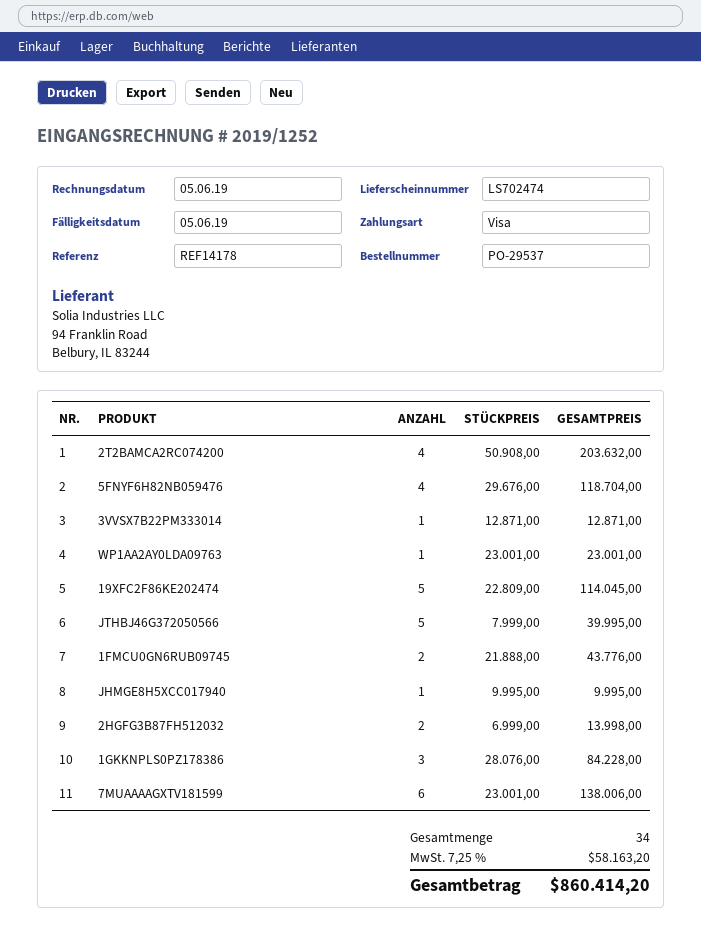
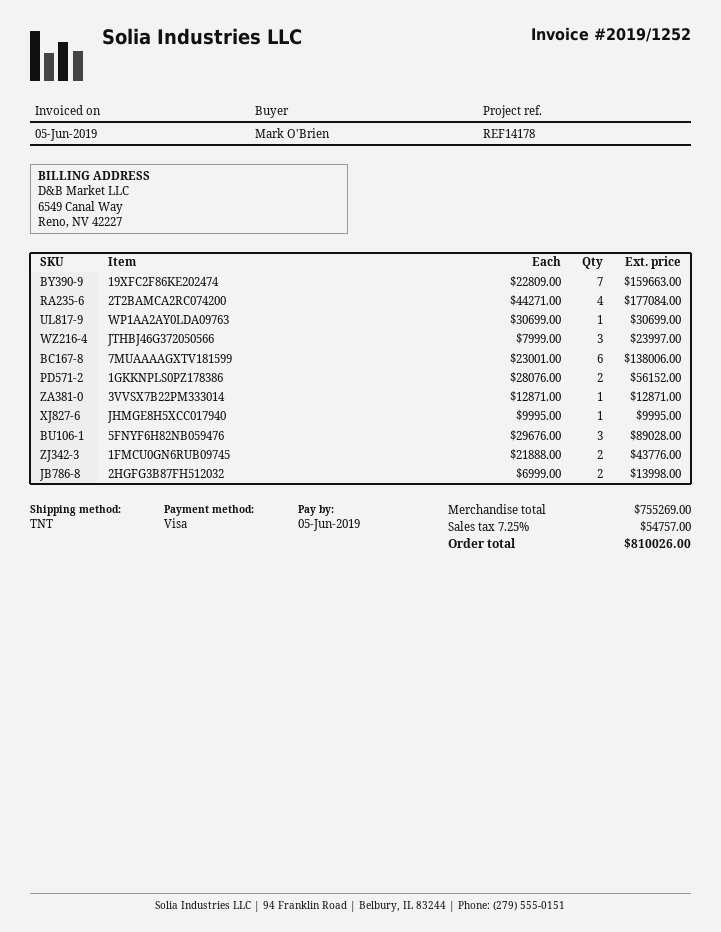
2T2BAMCA2RC074200: 4 x 50908.00 = 203632.00 -> 4 x 44271.00 = 177084.00
5FNYF6H82NB059476: 4 x 29676.00 = 118704.00 -> 3 x 29676.00 = 89028.00
WP1AA2AY0LDA09763: 1 x 23001.00 = 23001.00 -> 1 x 30699.00 = 30699.00
19XFC2F86KE202474: 5 x 22809.00 = 114045.00 -> 7 x 22809.00 = 159663.00
JTHBJ46G372050566: 5 x 7999.00 = 39995.00 -> 3 x 7999.00 = 23997.00
1GKKNPLS0PZ178386: 3 x 28076.00 = 84228.00 -> 2 x 28076.00 = 56152.00
tax: 7.25% = 58163.20 -> 7.25% = 54757.00
total: 860414.20 -> 810026.00

